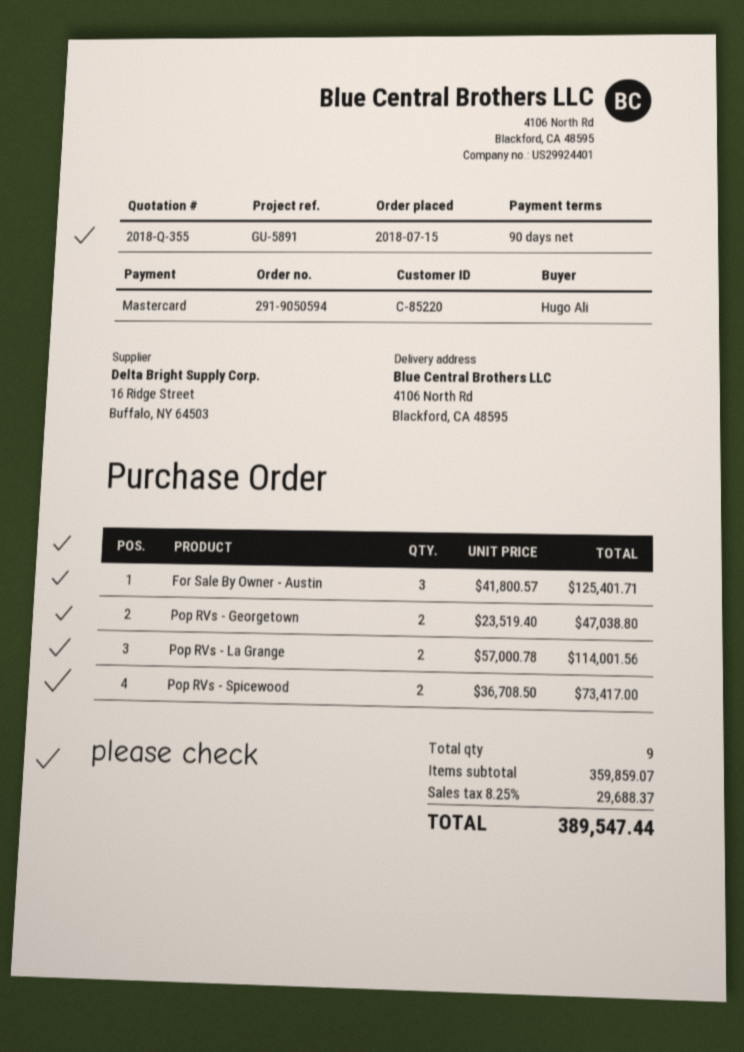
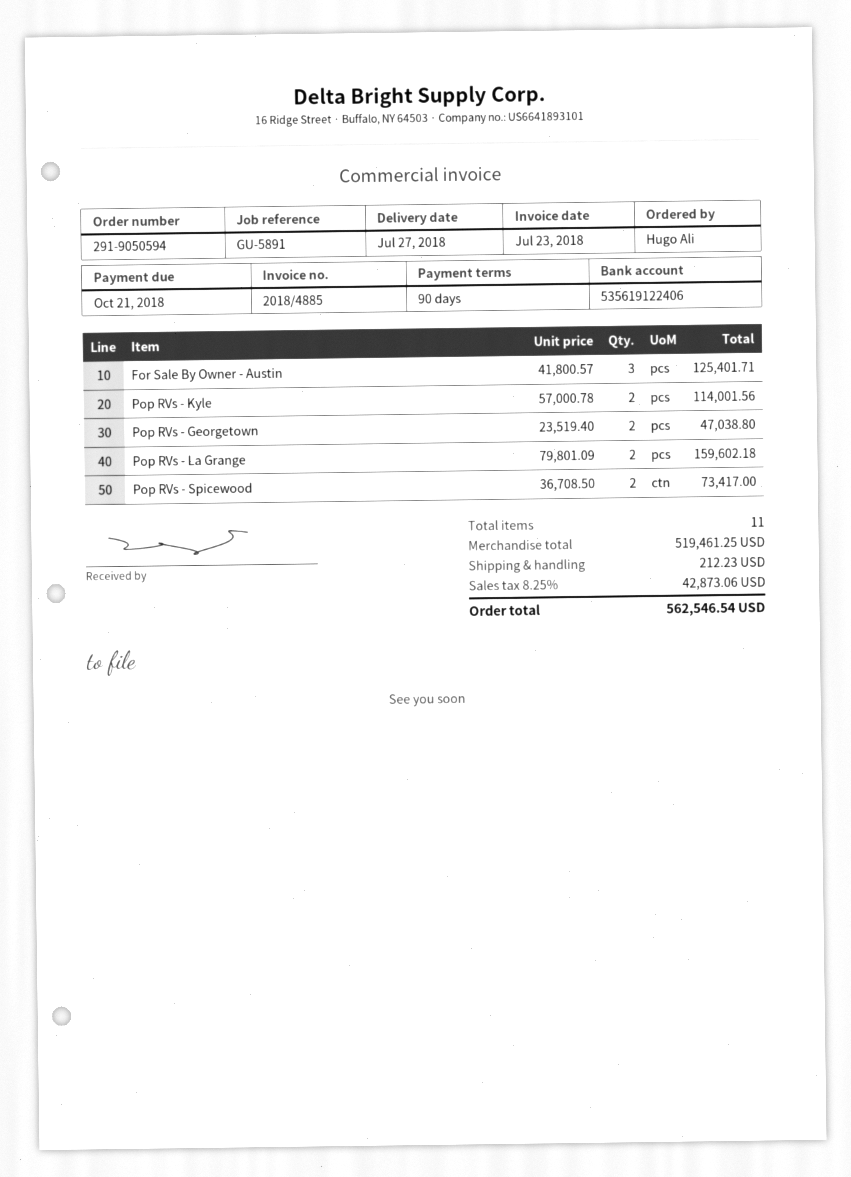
Pop RVs - La Grange: 2 x 57000.78 = 114001.56 -> 2 x 79801.09 = 159602.18
Pop RVs - Kyle: none -> 2 x 57000.78 = 114001.56
total quantity: 9 -> 11
subtotal: 359859.07 -> 519461.25
shipping: none -> 212.23
tax: 8.25% = 29688.37 -> 8.25% = 42873.06
total: 389547.44 -> 562546.54

